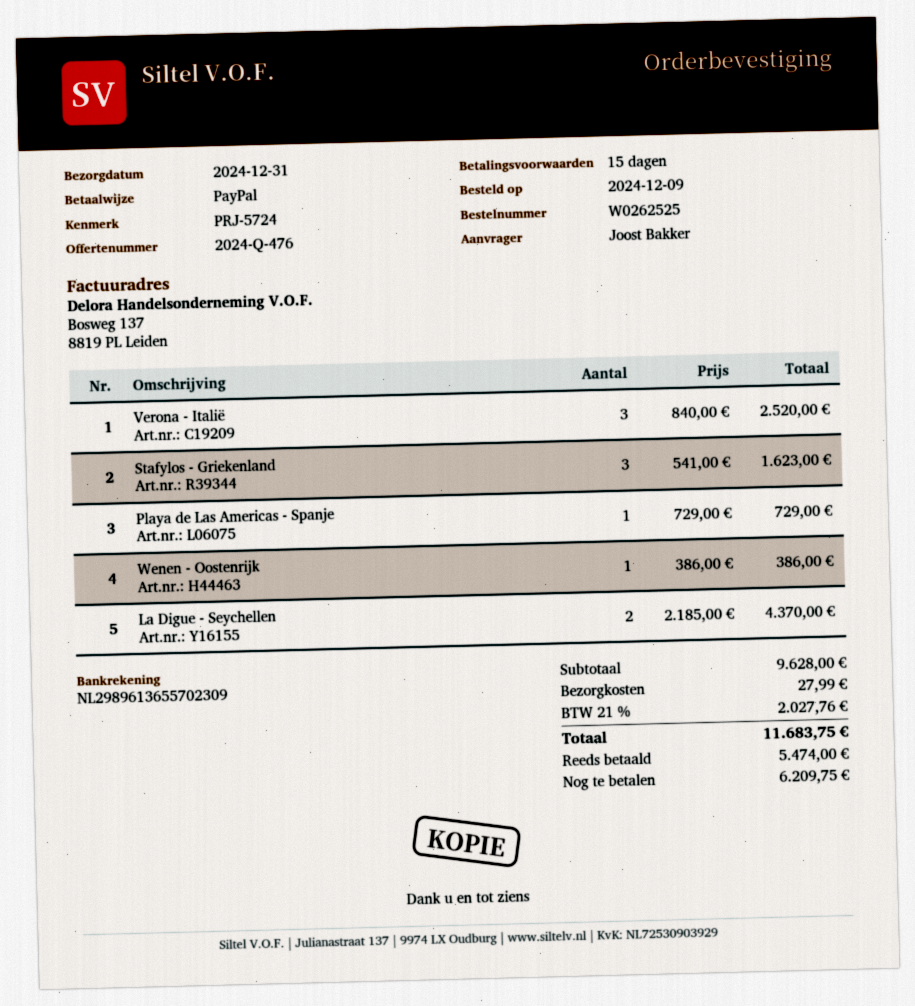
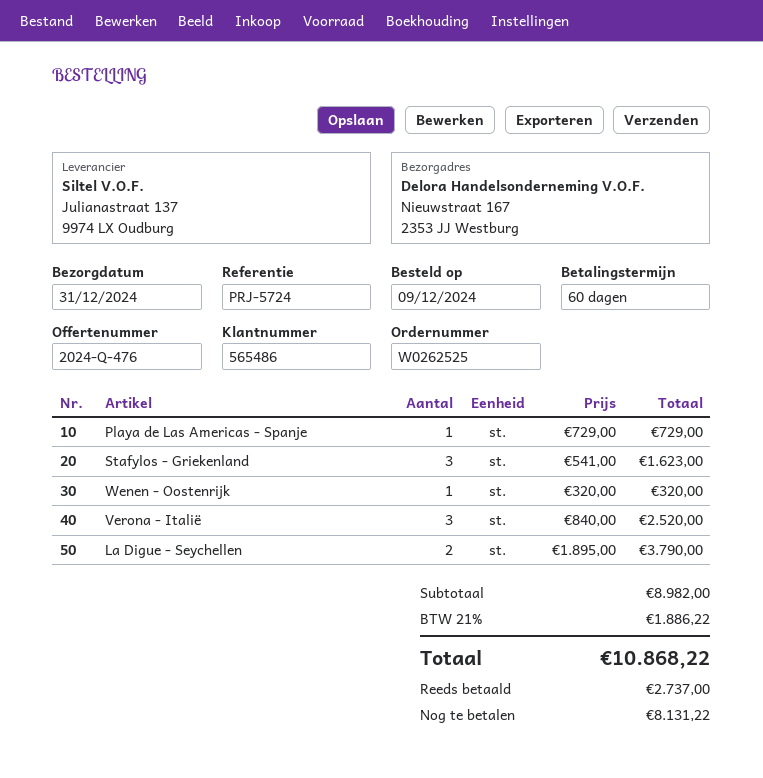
payment terms: 15 days -> 60 days
Wenen - Oostenrijk: 1 x 386.00 = 386.00 -> 1 x 320.00 = 320.00
La Digue - Seychellen: 2 x 2185.00 = 4370.00 -> 2 x 1895.00 = 3790.00
subtotal: 9628.00 -> 8982.00
shipping: 27.99 -> none
tax: 21% = 2027.76 -> 21% = 1886.22
total: 11683.75 -> 10868.22
deposit: 5474.00 -> 2737.00
balance: 6209.75 -> 8131.22

